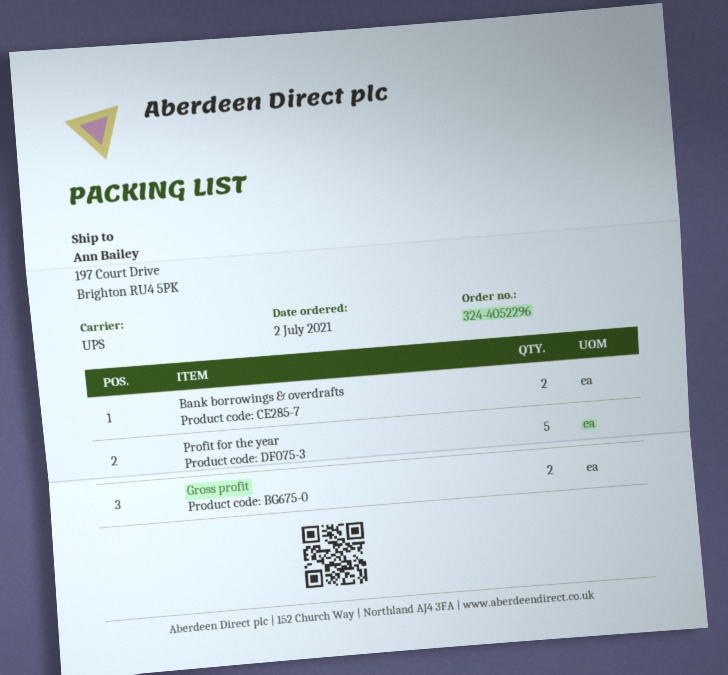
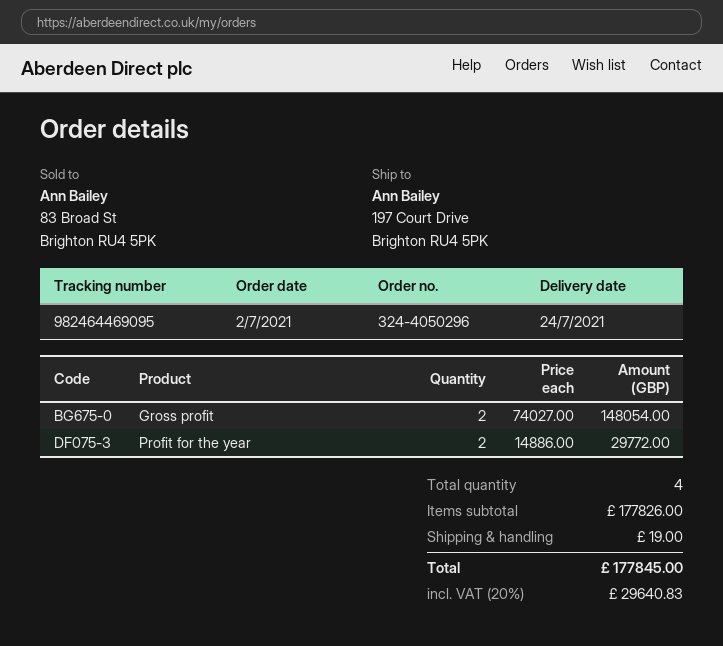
order number: 324-4052296 -> 324-4050296
Bank borrowings & overdrafts: 2 -> none
Profit for the year: 5 -> 2

